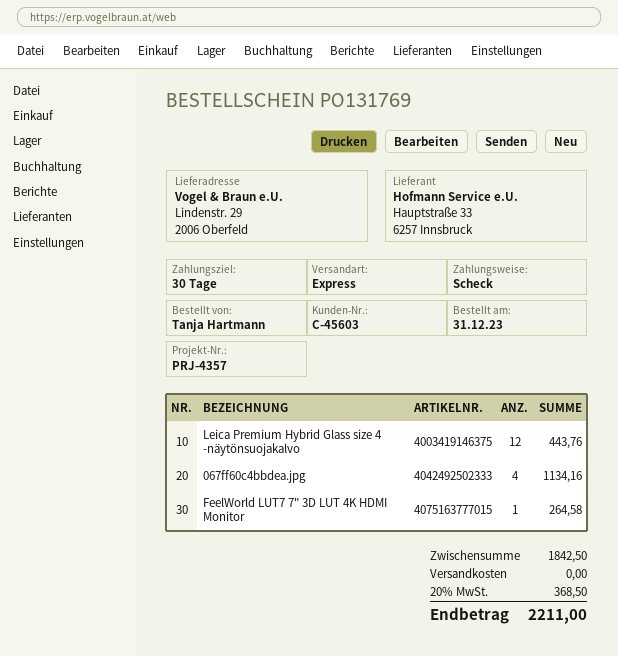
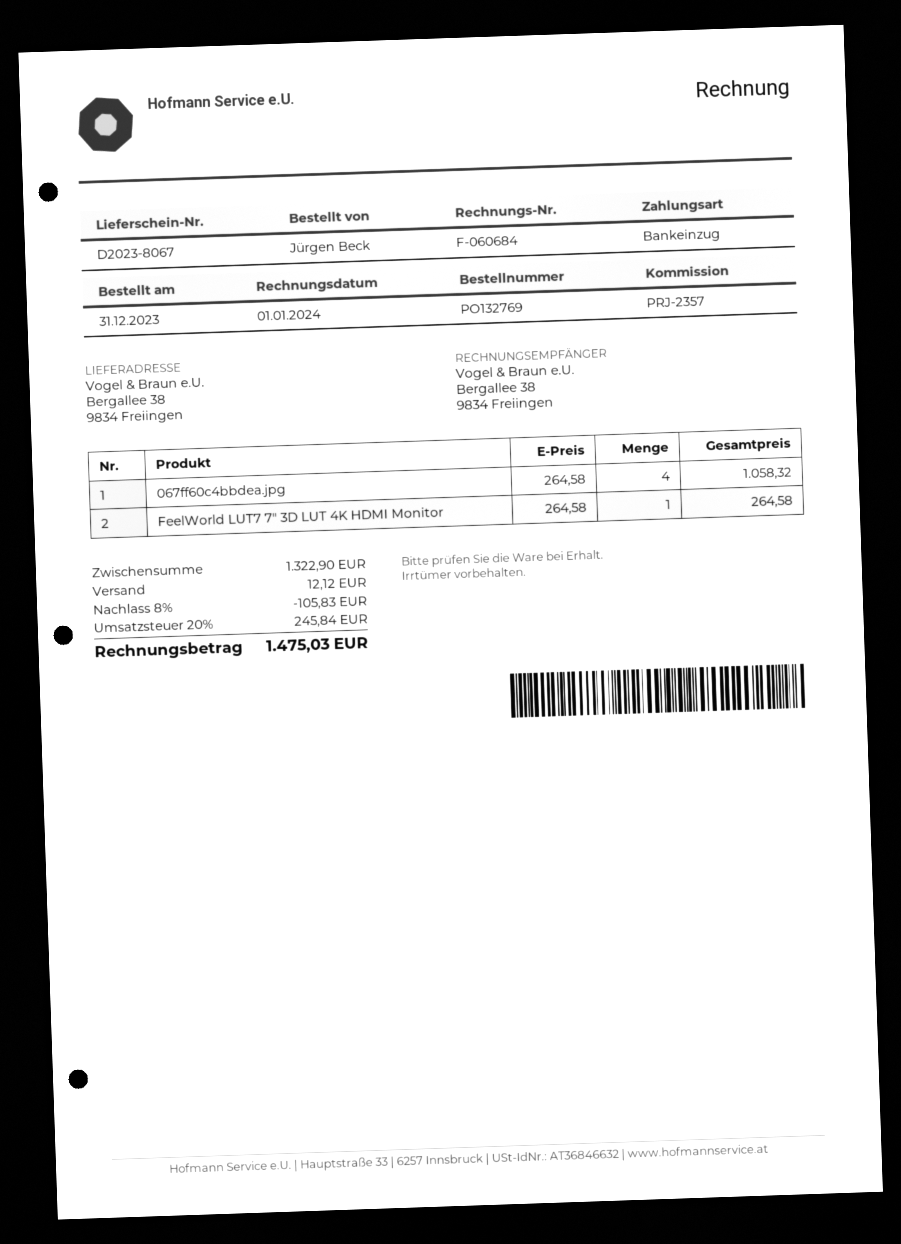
order number: PO131769 -> PO132769
reference: PRJ-4357 -> PRJ-2357
ordered by: Tanja Hartmann -> Jürgen Beck
payment method: cheque -> direct debit
ship to: Lindenstr. 29, 2006 Oberfeld -> Bergallee 38, 9834 Freiingen
Leica Premium Hybrid Glass size 4 -näytönsuojakalvo: 12 for 443.76 -> none
067ff60c4bbdea.jpg: 4 for 1134.16 -> 4 for 1058.32
subtotal: 1842.50 -> 1322.90
discount: none -> 8% = 105.83
shipping: 0.00 -> 12.12
tax: 20% = 368.50 -> 20% = 245.84
total: 2211.00 -> 1475.03

